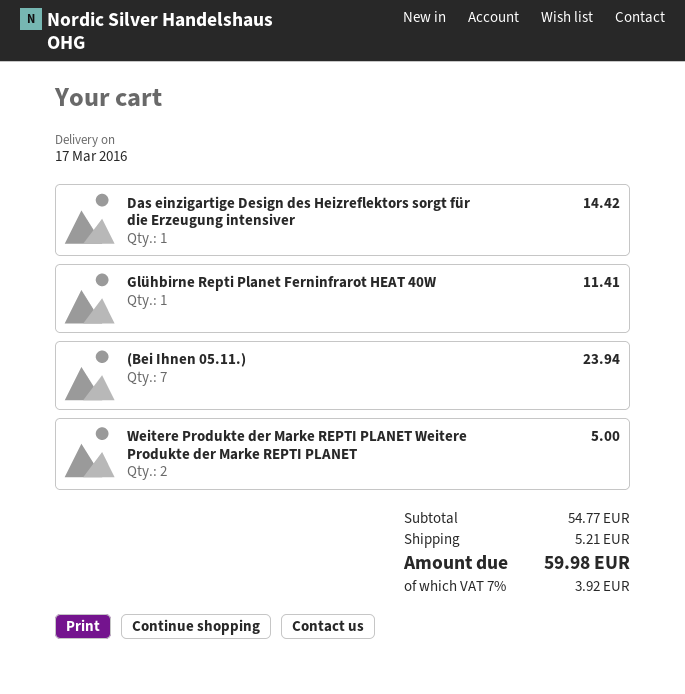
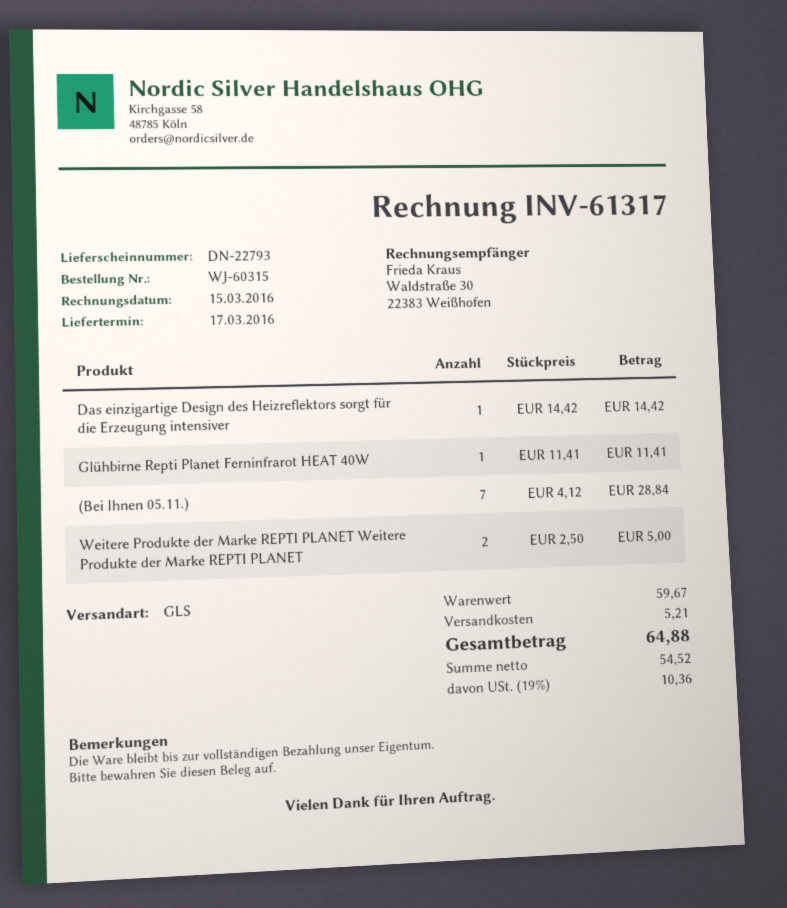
(Bei Ihnen 05.11.): 7 for 23.94 -> 7 for 28.84
subtotal: 54.77 -> 59.67
tax: 7% = 3.92 -> 19% = 10.36
total: 59.98 -> 64.88

